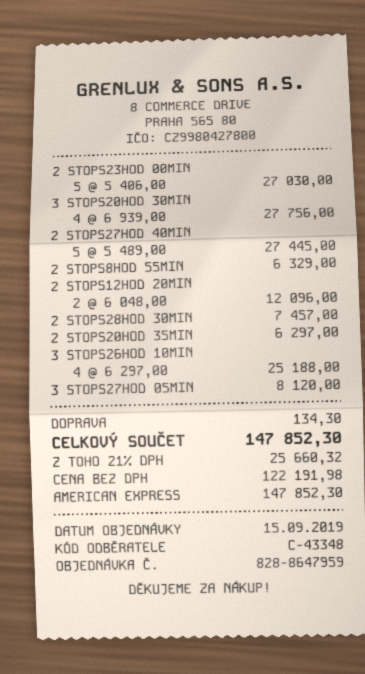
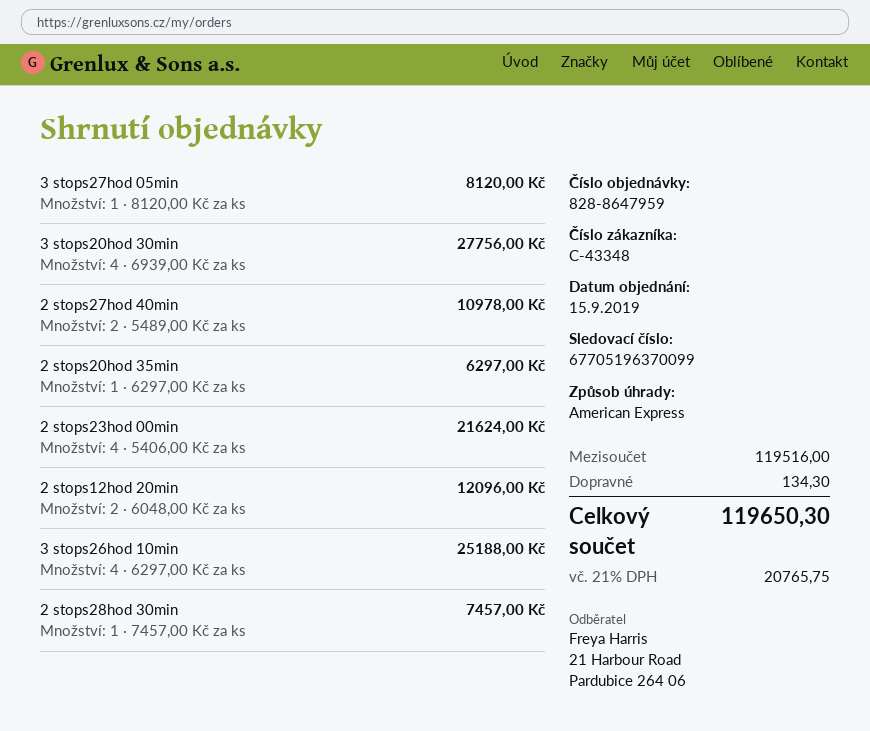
2 STOPS23HOD 00MIN: 5 x 5406.00 = 27030.00 -> 4 x 5406.00 = 21624.00
2 STOPS27HOD 40MIN: 5 x 5489.00 = 27445.00 -> 2 x 5489.00 = 10978.00
2 STOPS8HOD 55MIN: 1 x 6329.00 = 6329.00 -> none
tax: 21% = 25660.32 -> 21% = 20765.75
total: 147852.30 -> 119650.30

